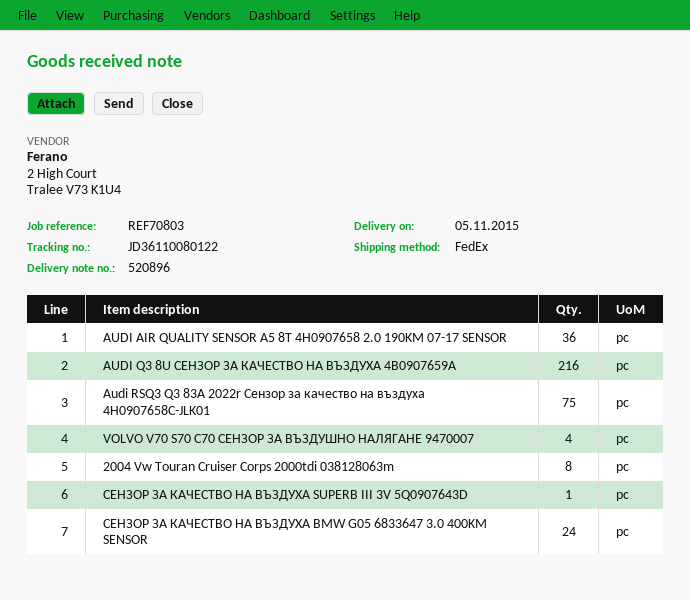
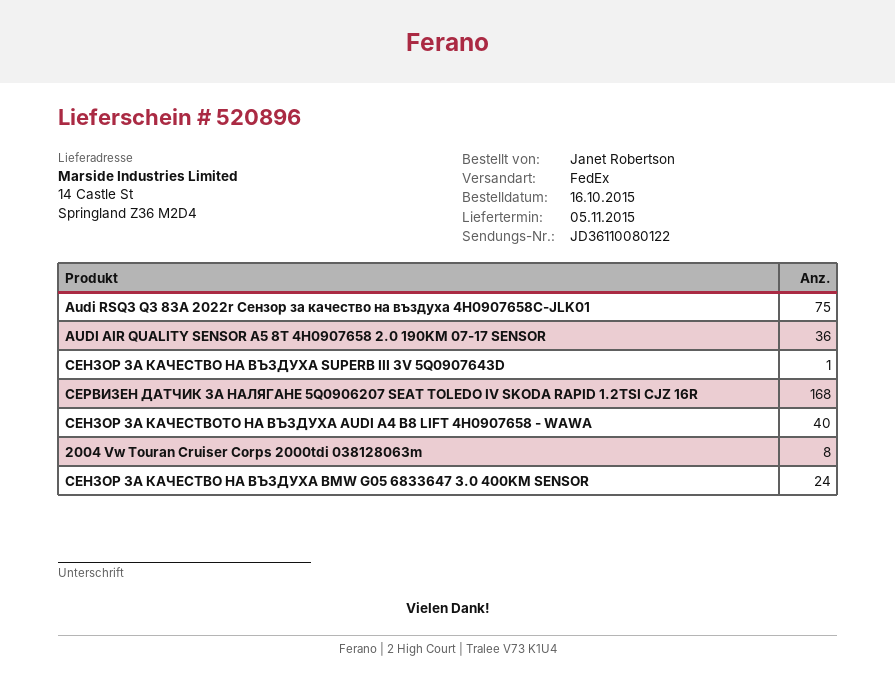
AUDI Q3 8U СЕНЗОР ЗА КАЧЕСТВО НА ВЪЗДУХА 4B0907659A: 216 -> none
VOLVO V70 S70 C70 СЕНЗОР ЗА ВЪЗДУШНО НАЛЯГАНЕ 9470007: 4 -> none
СЕРВИЗЕН ДАТЧИК ЗА НАЛЯГАНЕ 5Q0906207 SEAT TOLEDO IV SKODA RAPID 1.2TSI CJZ 16R: none -> 168
СЕНЗОР ЗА КАЧЕСТВОТО НА ВЪЗДУХА AUDI A4 B8 LIFT 4H0907658 - WAWA: none -> 40

